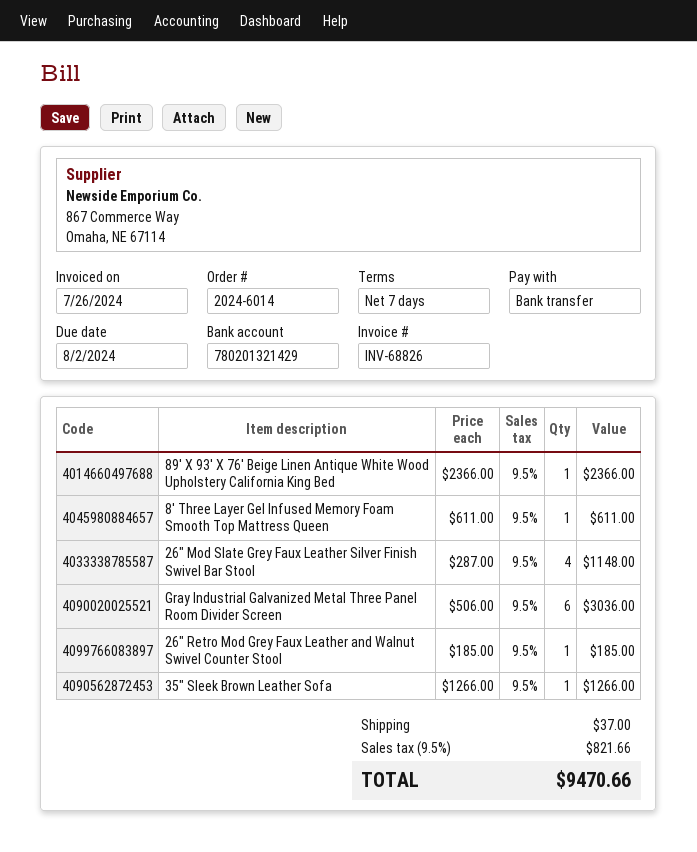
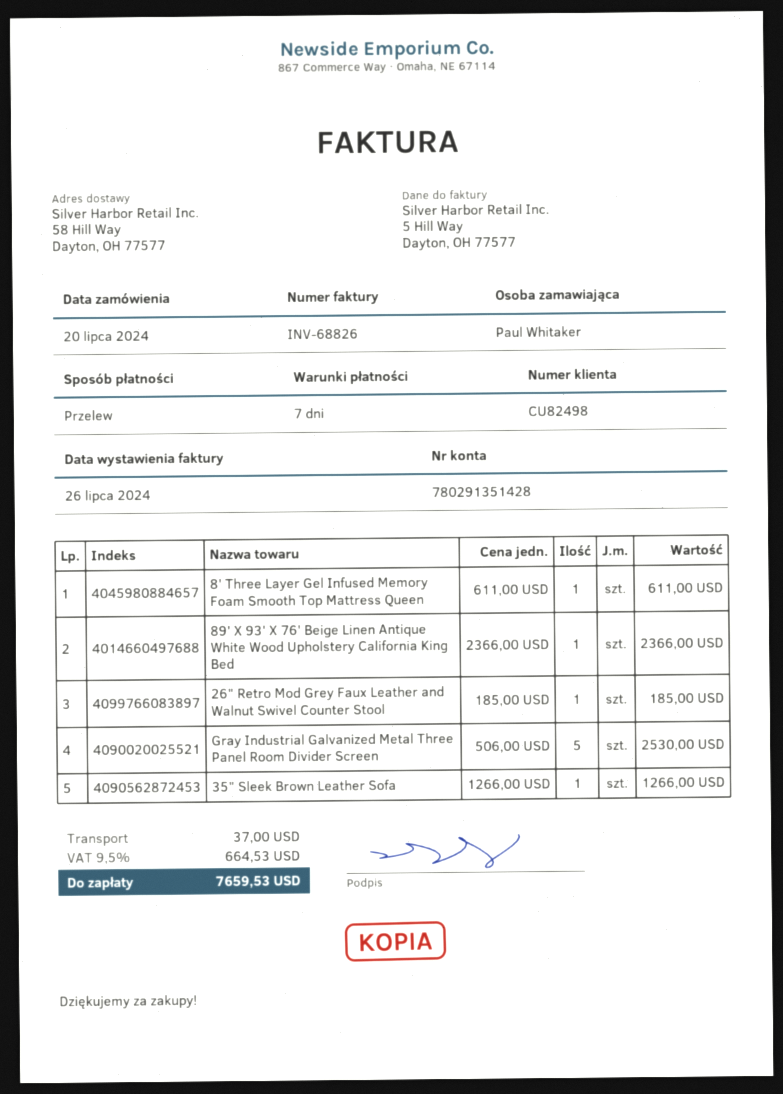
bank account: 780201321429 -> 780291351428
26" Mod Slate Grey Faux Leather Silver Finish Swivel Bar Stool: 4 x 287.00 = 1148.00 -> none
Gray Industrial Galvanized Metal Three Panel Room Divider Screen: 6 x 506.00 = 3036.00 -> 5 x 506.00 = 2530.00
tax: 9.5% = 821.66 -> 9.5% = 664.53
total: 9470.66 -> 7659.53

